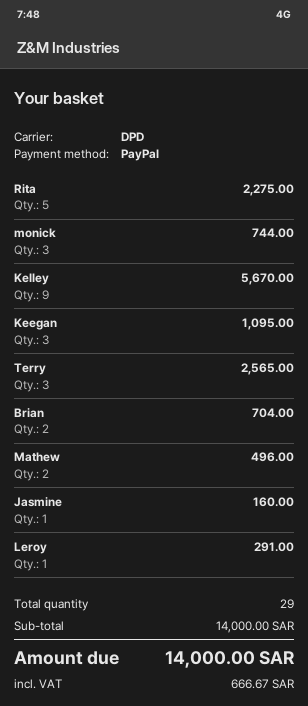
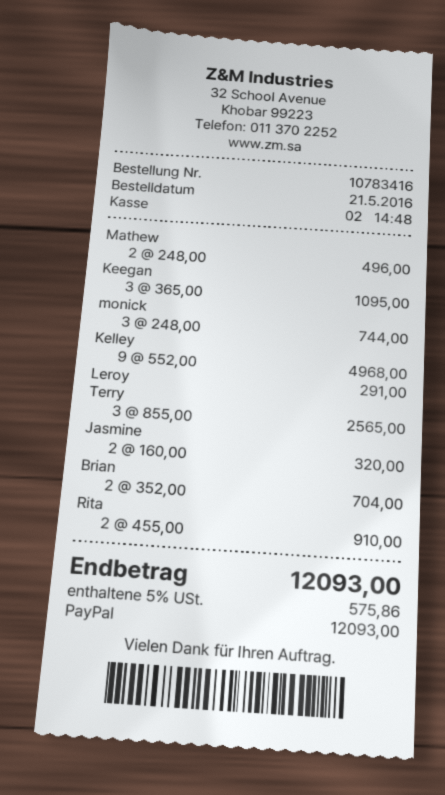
Rita: 5 for 2275.00 -> 2 for 910.00
Kelley: 9 for 5670.00 -> 9 for 4968.00
Jasmine: 1 for 160.00 -> 2 for 320.00
tax: 666.67 -> 575.86
total: 14000.00 -> 12093.00

